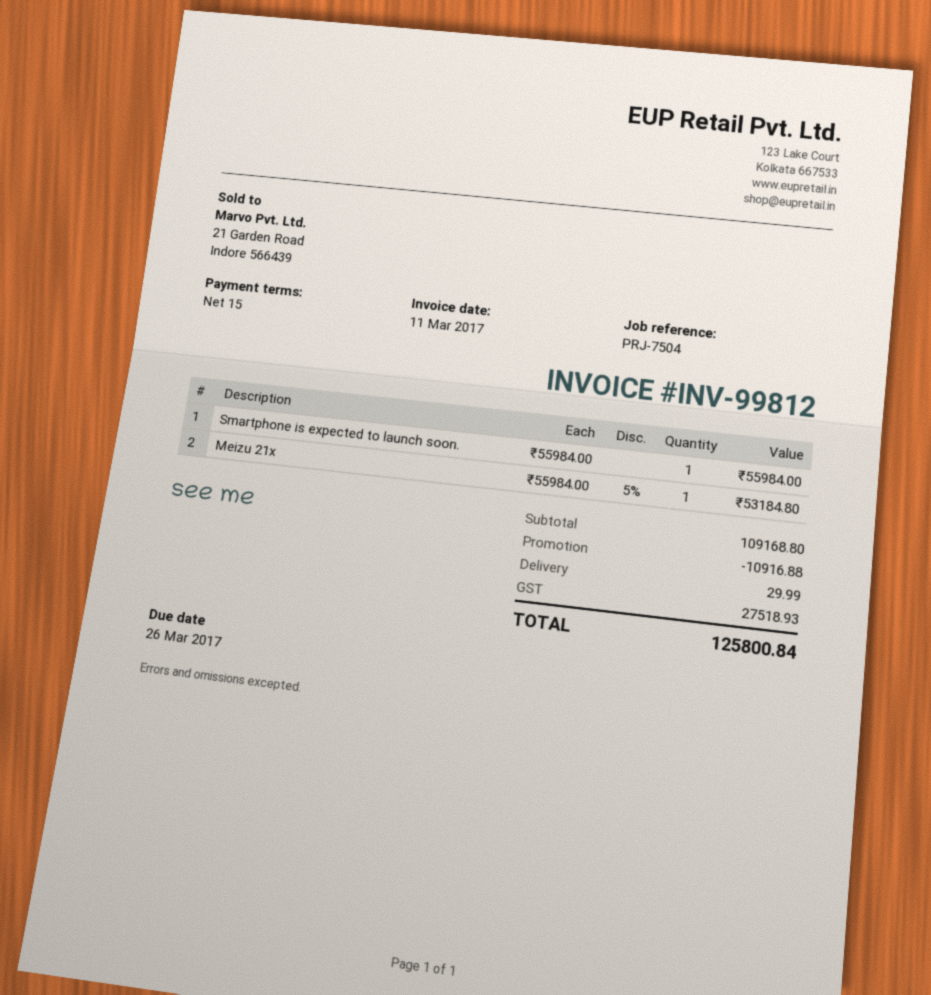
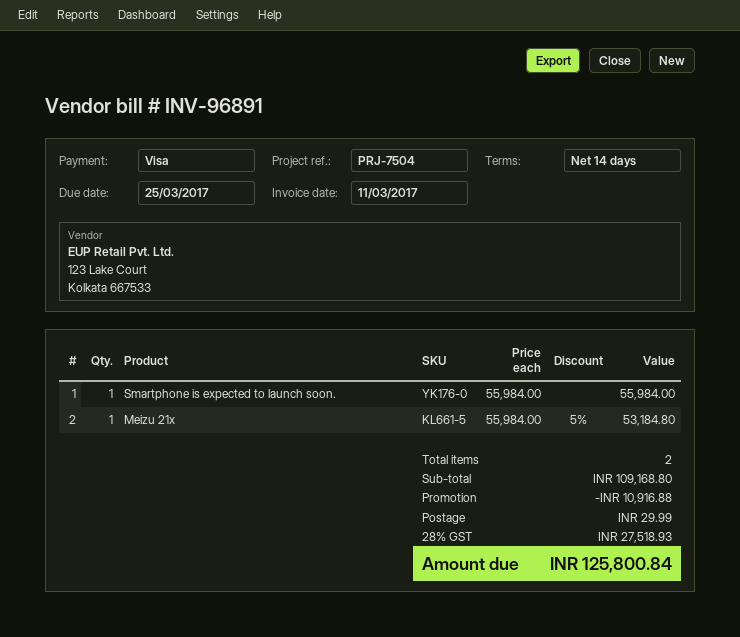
invoice number: INV-99812 -> INV-96891
payment terms: 15 days -> 14 days
due date: 2017-03-26 -> 2017-03-25

